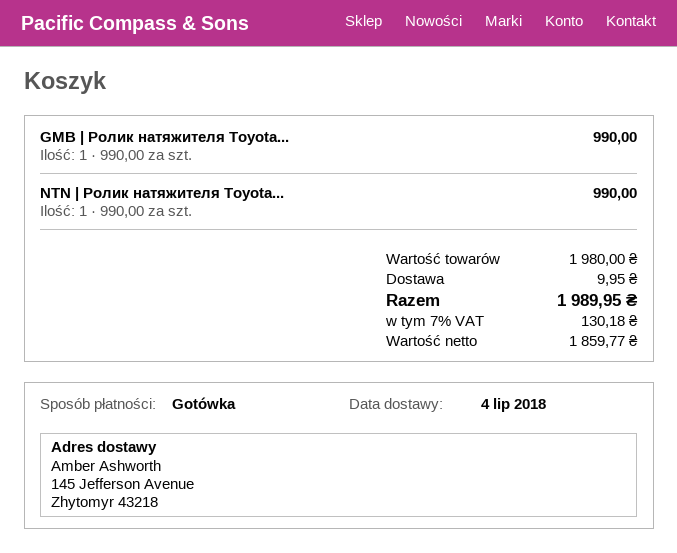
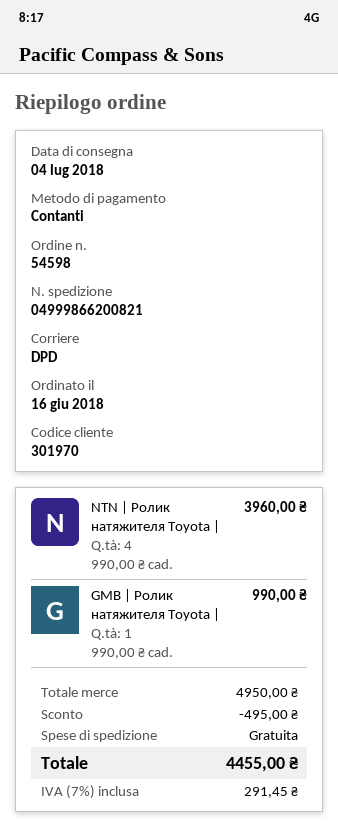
NTN | Ролик натяжителя Toyota...: 1 x 990.00 = 990.00 -> 4 x 990.00 = 3960.00
subtotal: 1980.00 -> 4950.00
discount: none -> 495.00
shipping: 9.95 -> 0.00
tax: 7% = 130.18 -> 7% = 291.45
total: 1989.95 -> 4455.00

